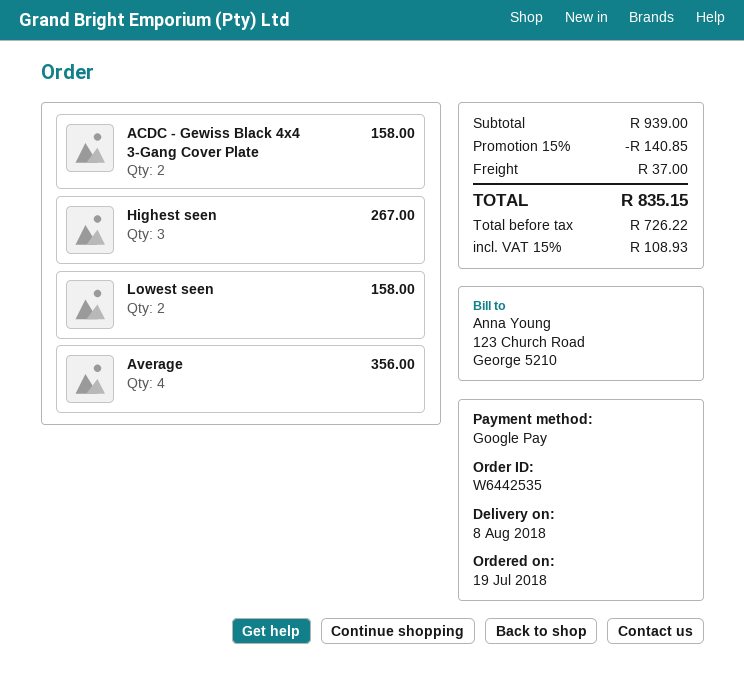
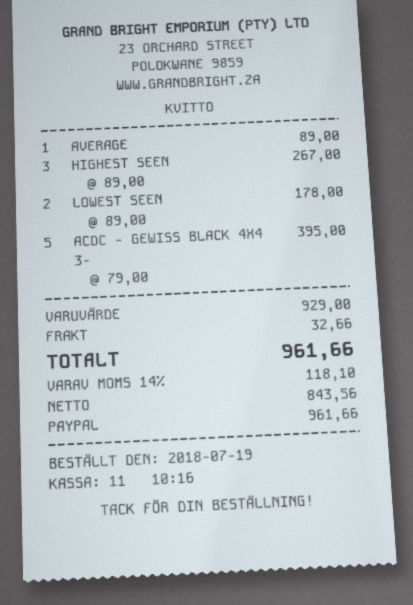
payment method: Google Pay -> PayPal
ACDC - Gewiss Black 4x4 3-Gang Cover Plate: 2 for 158.00 -> 5 for 395.00
Lowest seen: 2 for 158.00 -> 2 for 178.00
Average: 4 for 356.00 -> 1 for 89.00
subtotal: 939.00 -> 929.00
discount: 15% = 140.85 -> none
shipping: 37.00 -> 32.66
net: 726.22 -> 843.56
tax: 15% = 108.93 -> 14% = 118.10
total: 835.15 -> 961.66

